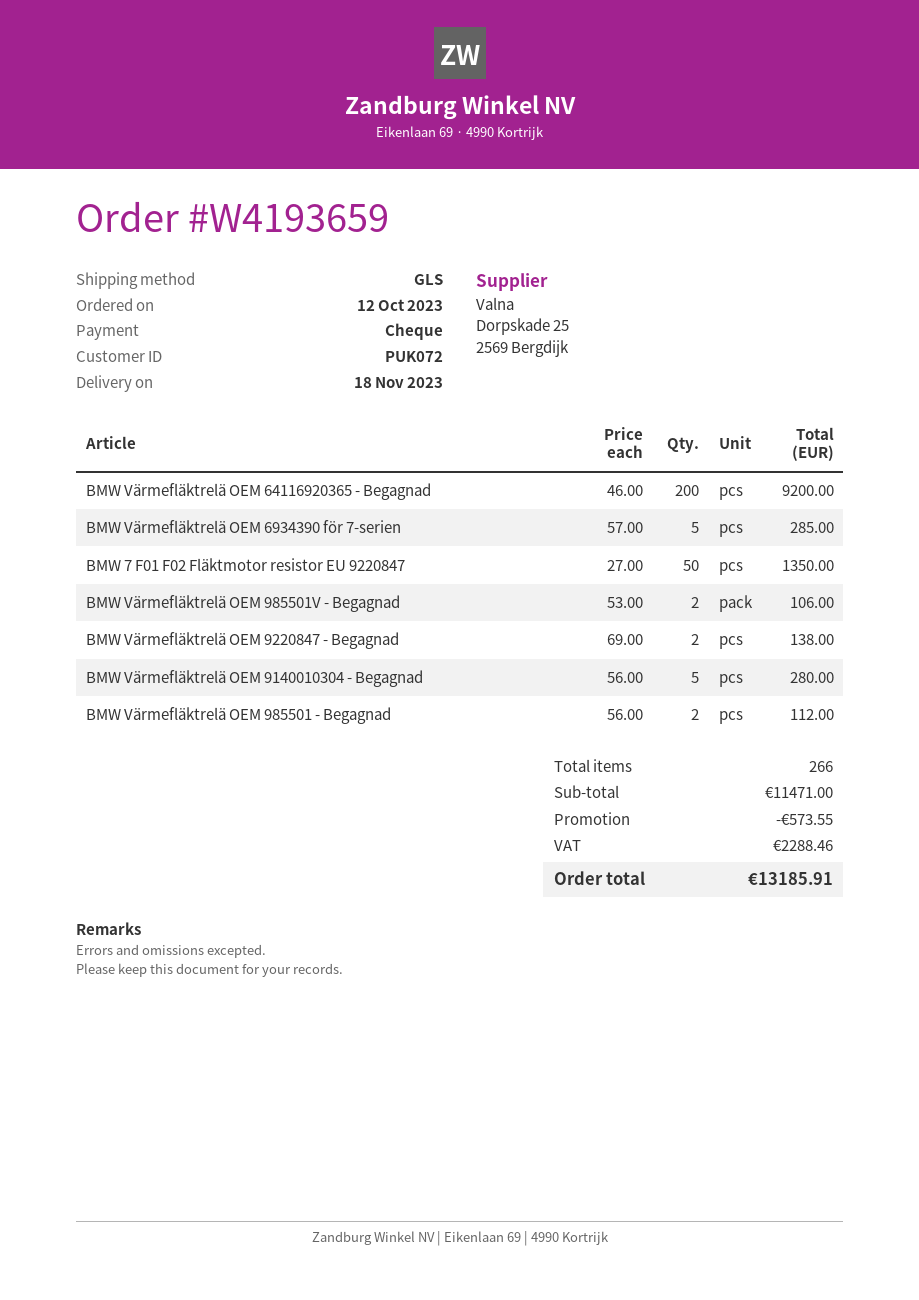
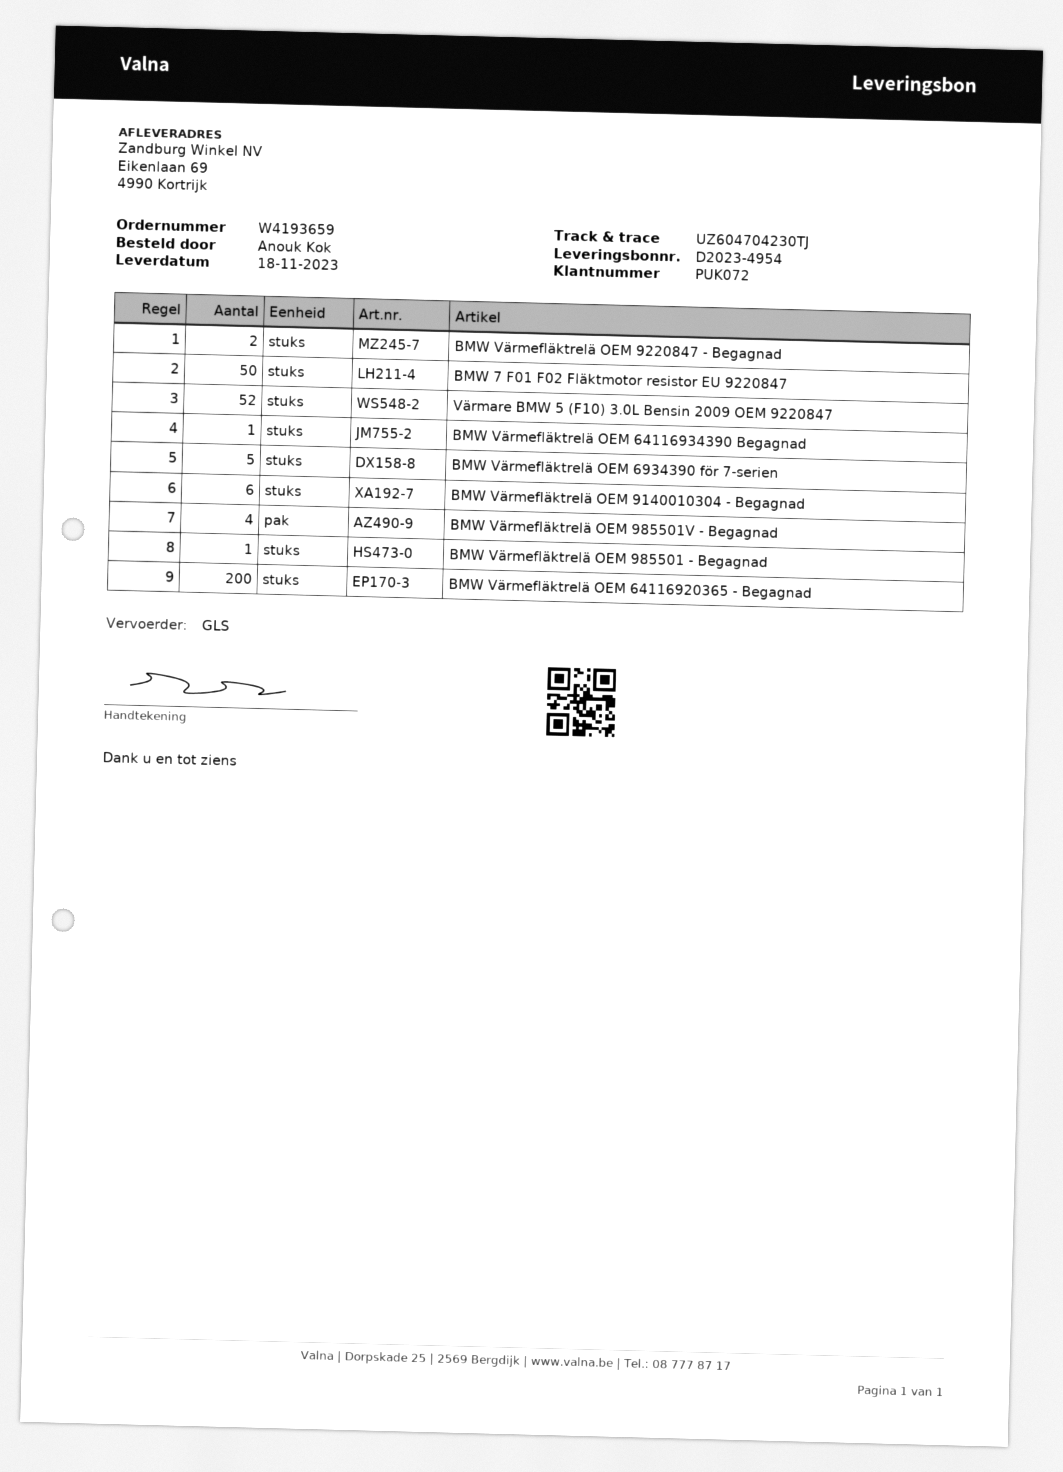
BMW Värmefläktrelä OEM 985501V - Begagnad: 2 -> 4
BMW Värmefläktrelä OEM 9140010304 - Begagnad: 5 -> 6
BMW Värmefläktrelä OEM 985501 - Begagnad: 2 -> 1
Värmare BMW 5 (F10) 3.0L Bensin 2009 OEM 9220847: none -> 52
BMW Värmefläktrelä OEM 64116934390 Begagnad: none -> 1

